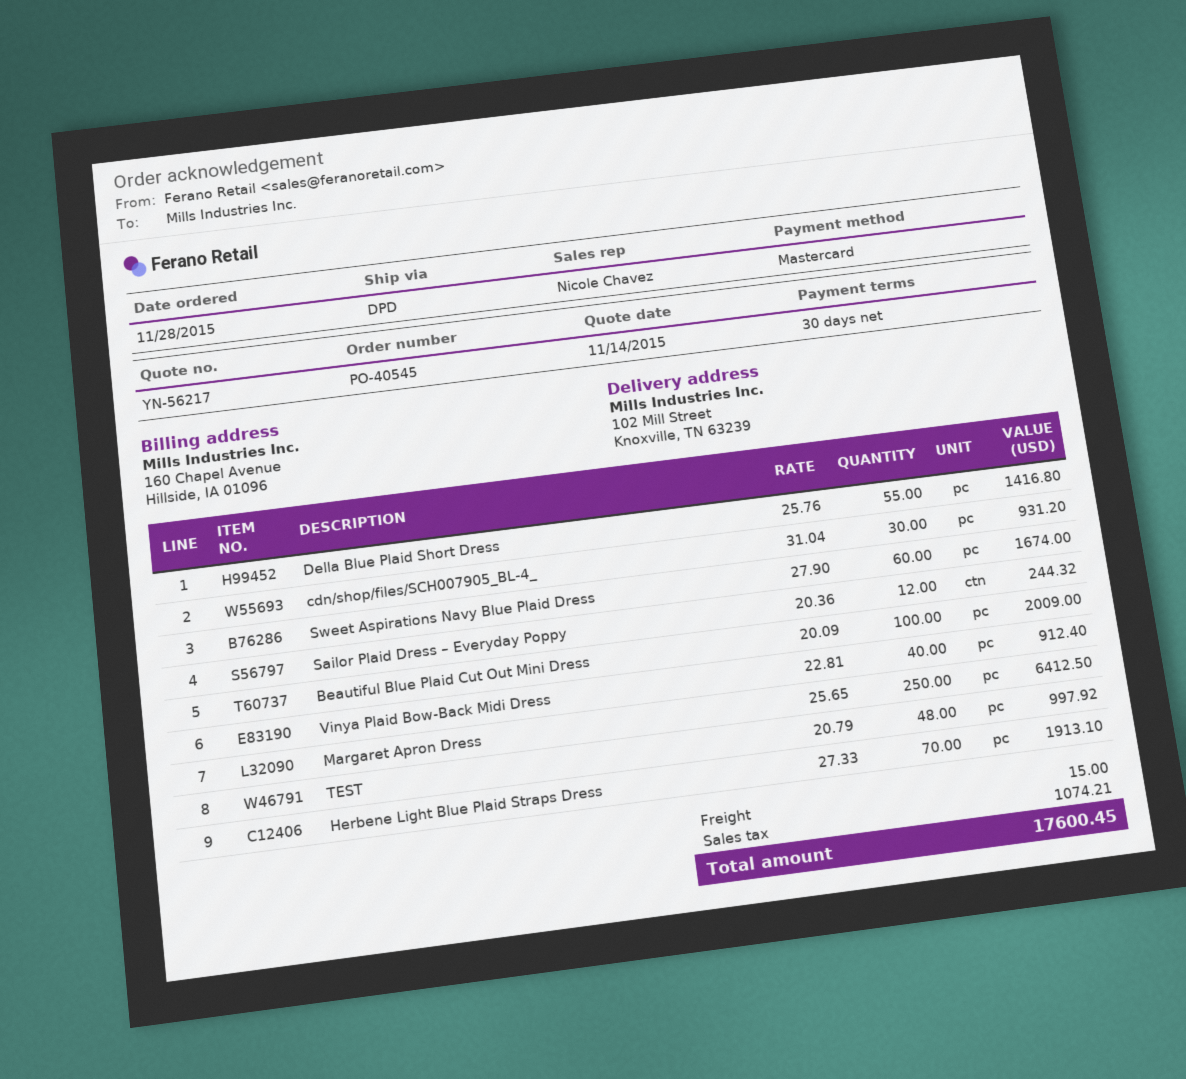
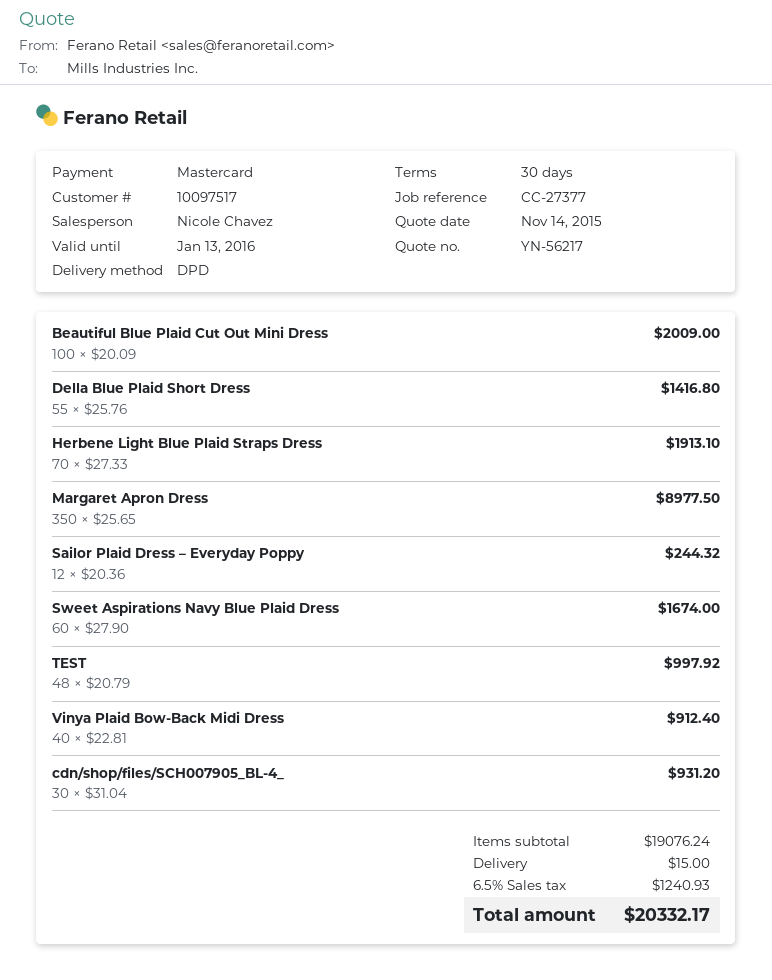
Margaret Apron Dress: 250 x 25.65 = 6412.50 -> 350 x 25.65 = 8977.50
tax: 1074.21 -> 1240.93
total: 17600.45 -> 20332.17

